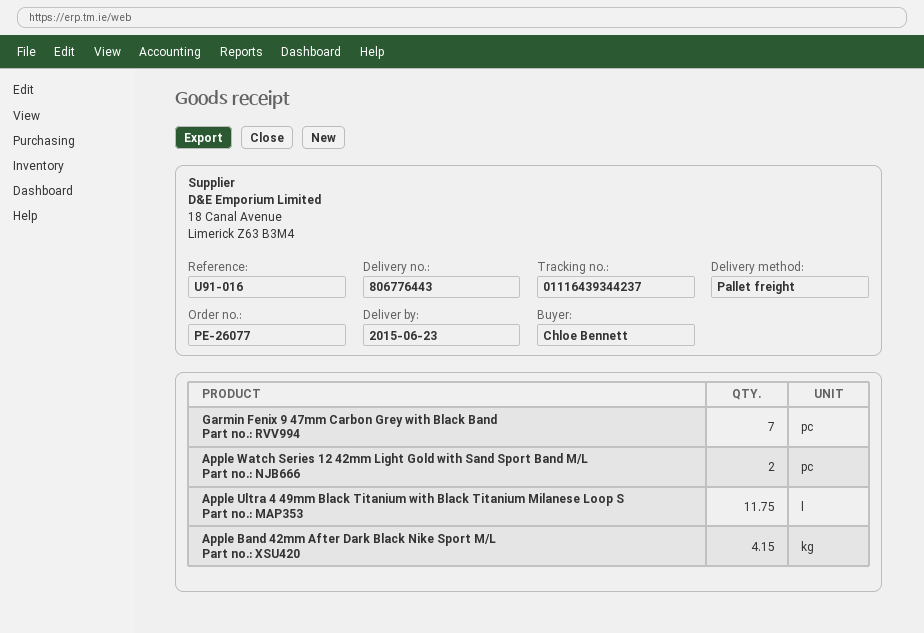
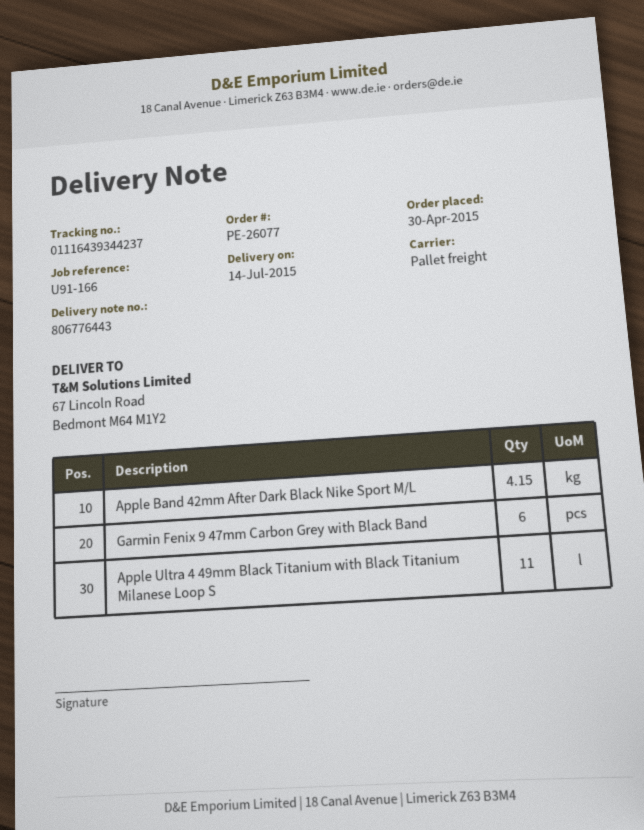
delivery date: 2015-06-23 -> 2015-07-14
reference: U91-016 -> U91-166
Garmin Fenix 9 47mm Carbon Grey with Black Band: 7 -> 6
Apple Watch Series 12 42mm Light Gold with Sand Sport Band M/L: 2 -> none
Apple Ultra 4 49mm Black Titanium with Black Titanium Milanese Loop S: 11.75 -> 11

